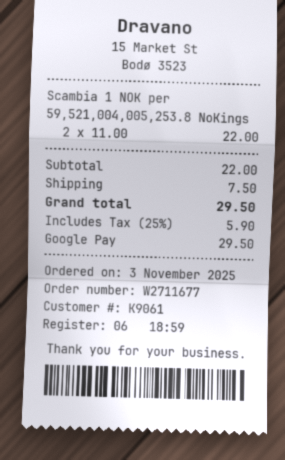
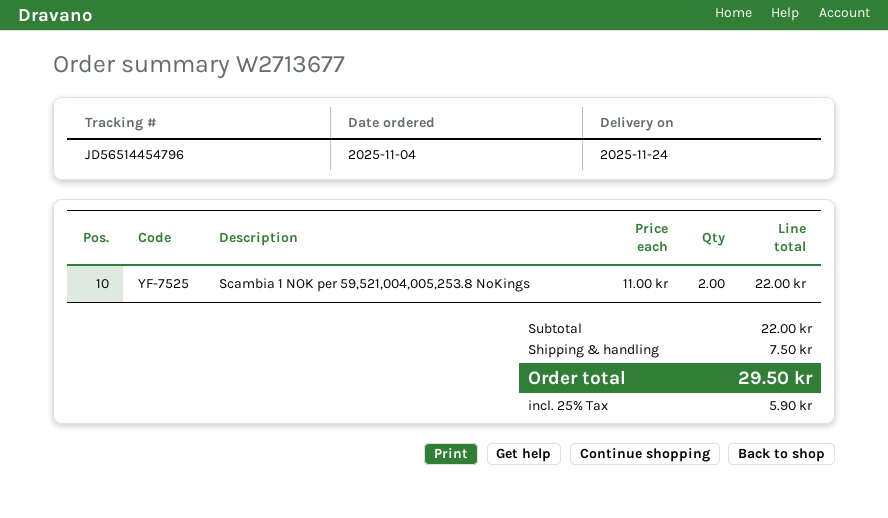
order number: W2711677 -> W2713677
order date: 2025-11-03 -> 2025-11-04

